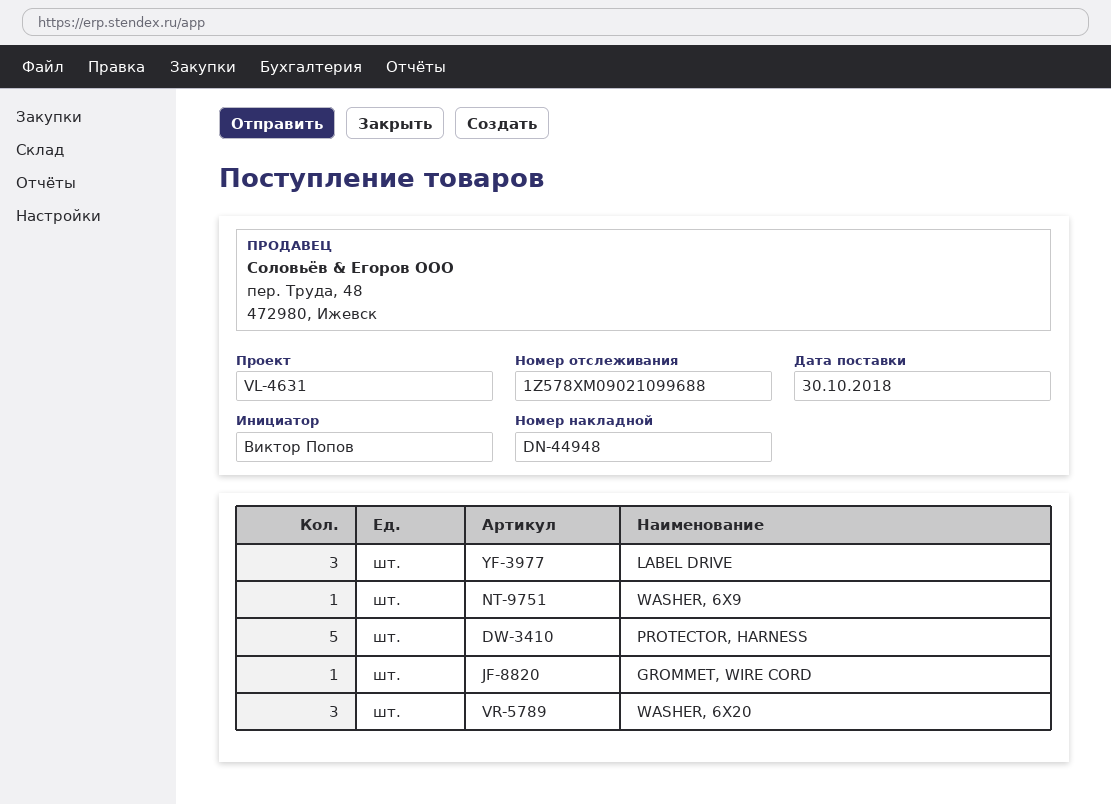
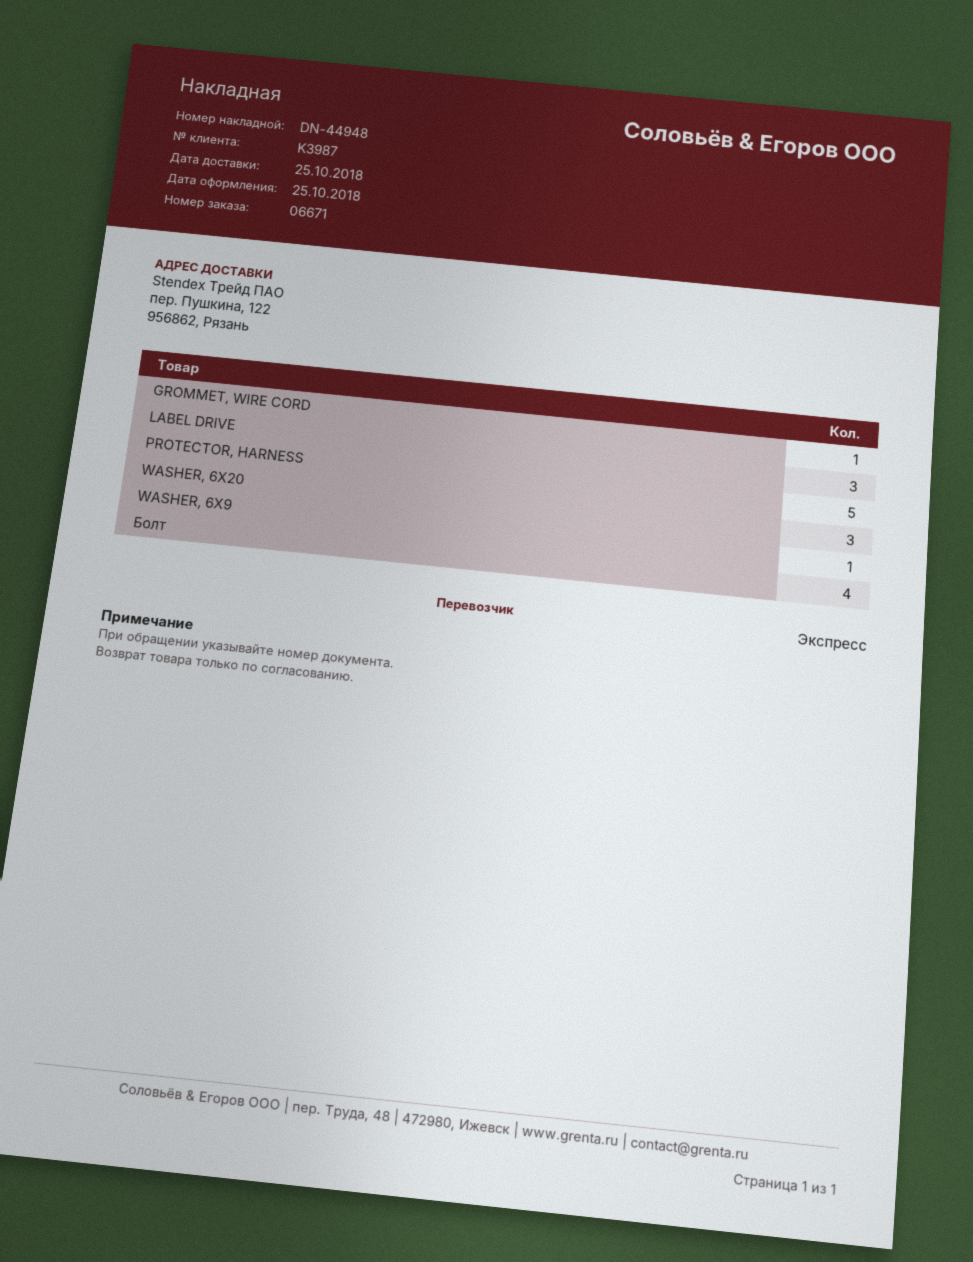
delivery date: 2018-10-30 -> 2018-10-25
Болт: none -> 4

